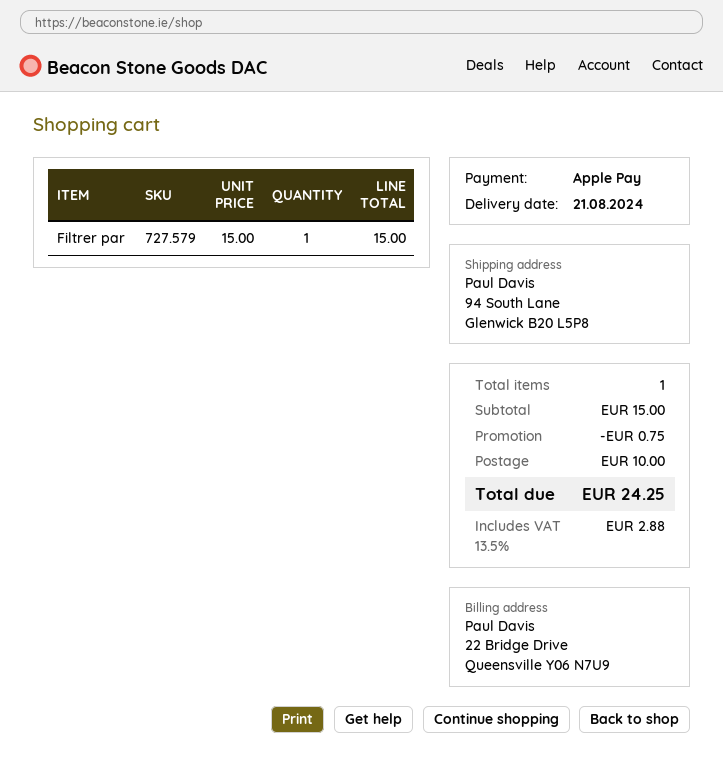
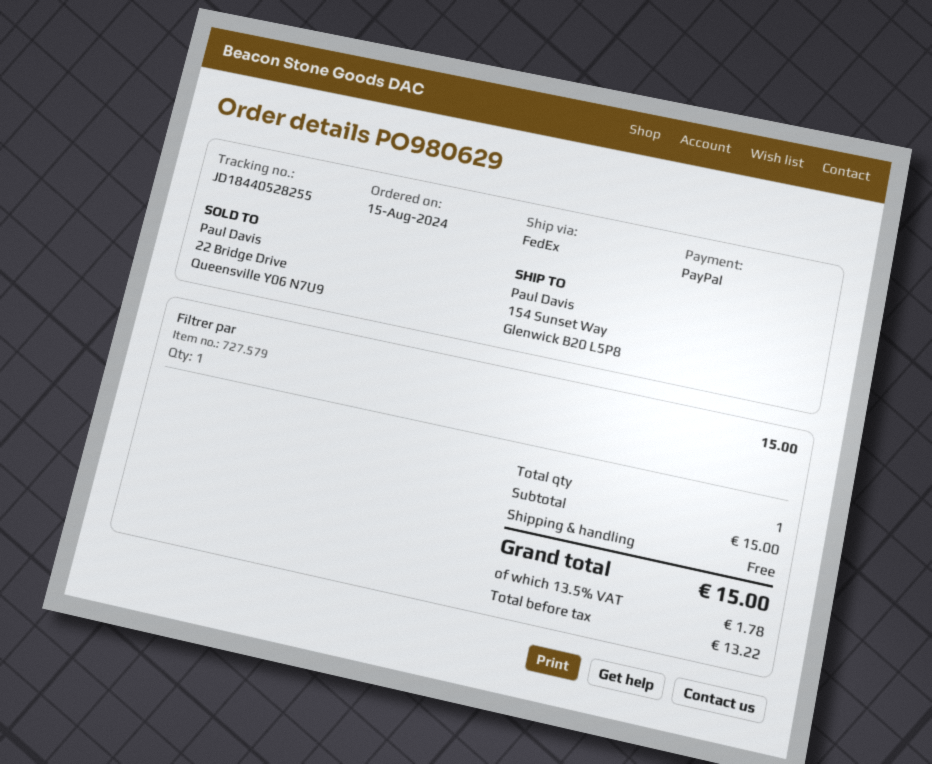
payment method: Apple Pay -> PayPal
ship to: 94 South Lane, Glenwick B20 L5P8 -> 154 Sunset Way, Glenwick B20 L5P8
discount: 0.75 -> none
shipping: 10.00 -> 0.00
tax: 13.5% = 2.88 -> 13.5% = 1.78
total: 24.25 -> 15.00

